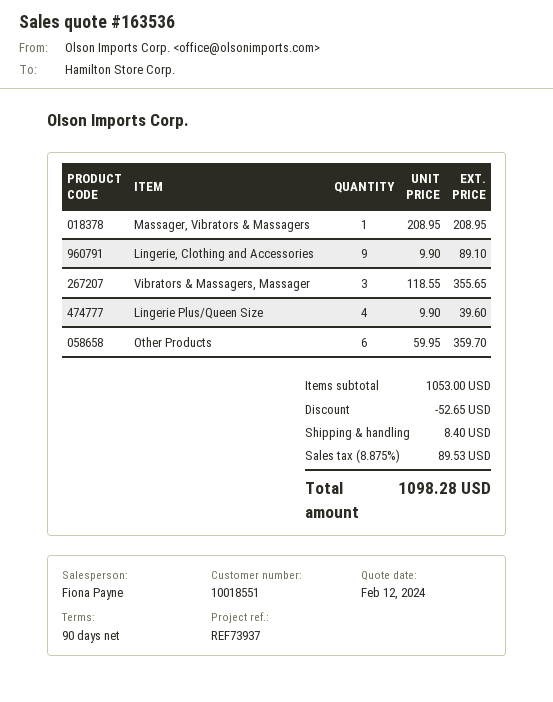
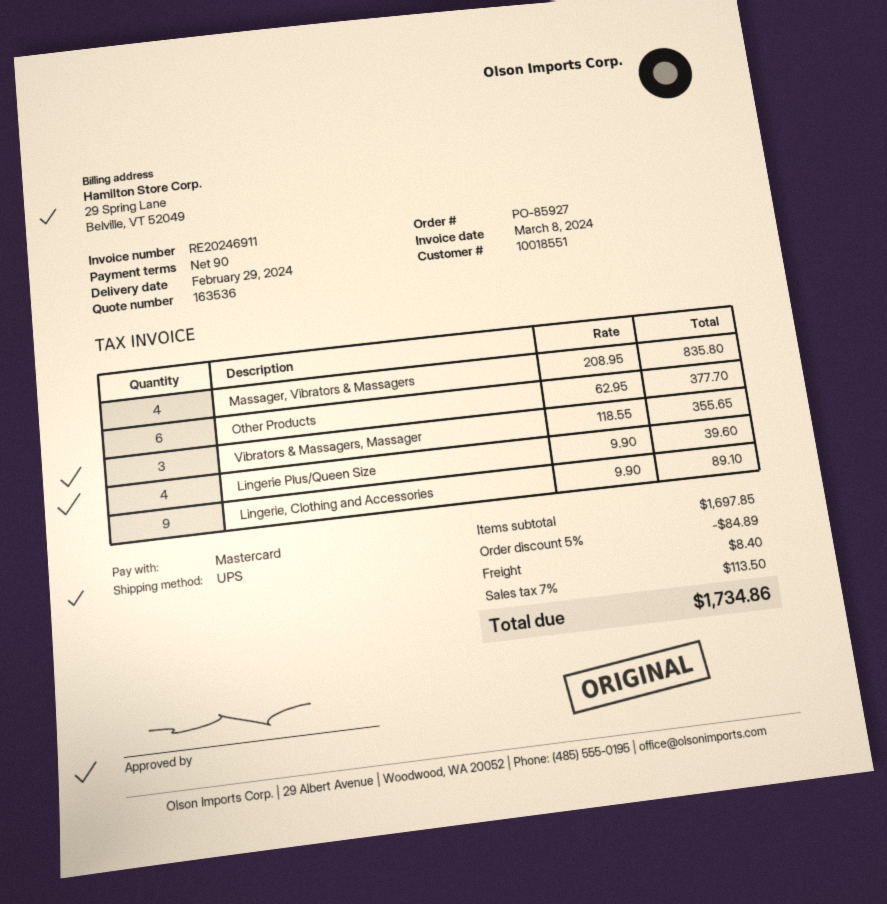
Massager, Vibrators & Massagers: 1 x 208.95 = 208.95 -> 4 x 208.95 = 835.80
Other Products: 6 x 59.95 = 359.70 -> 6 x 62.95 = 377.70
subtotal: 1053.00 -> 1697.85
discount: 52.65 -> 84.89
tax: 8.875% = 89.53 -> 7% = 113.50
total: 1098.28 -> 1734.86

